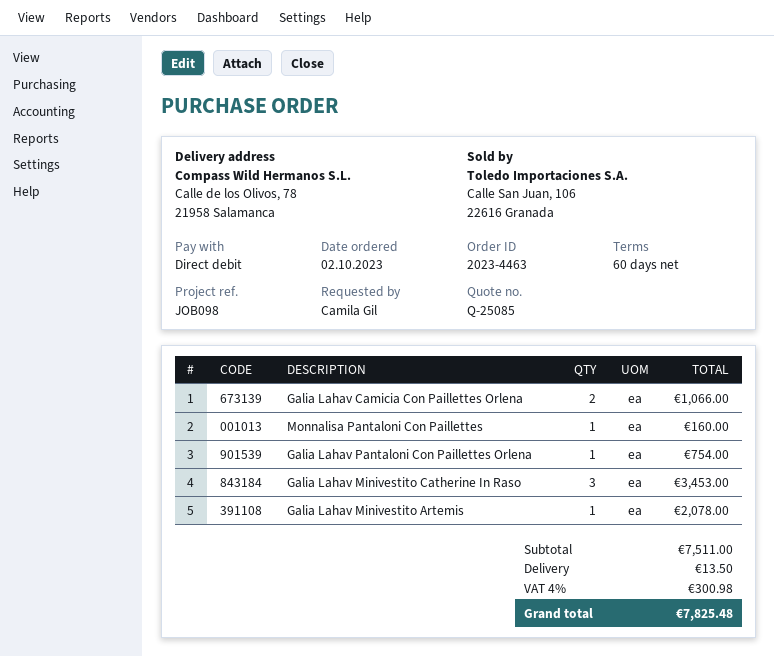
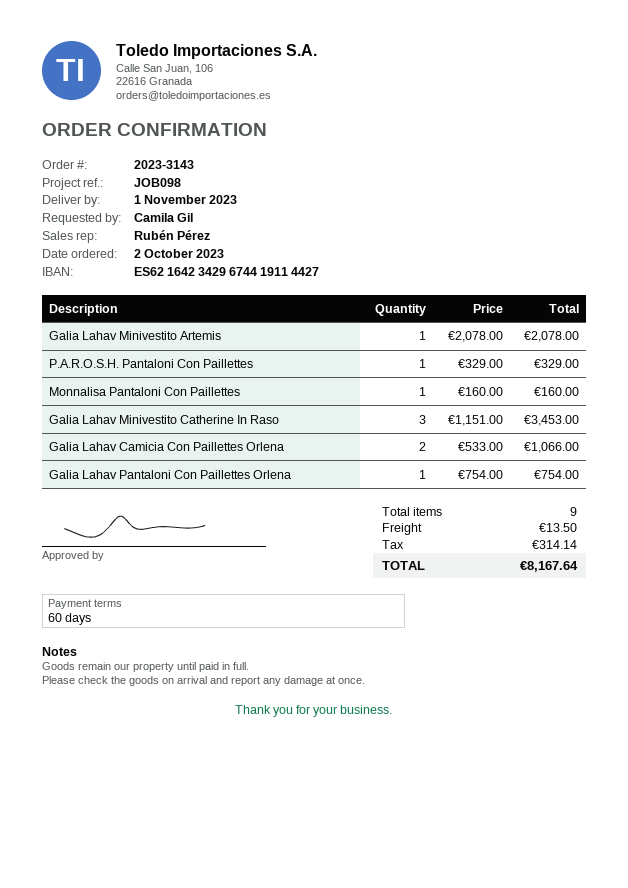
order number: 2023-4463 -> 2023-3143
P.A.R.O.S.H. Pantaloni Con Paillettes: none -> 1 for 329.00
tax: 300.98 -> 314.14
total: 7825.48 -> 8167.64

